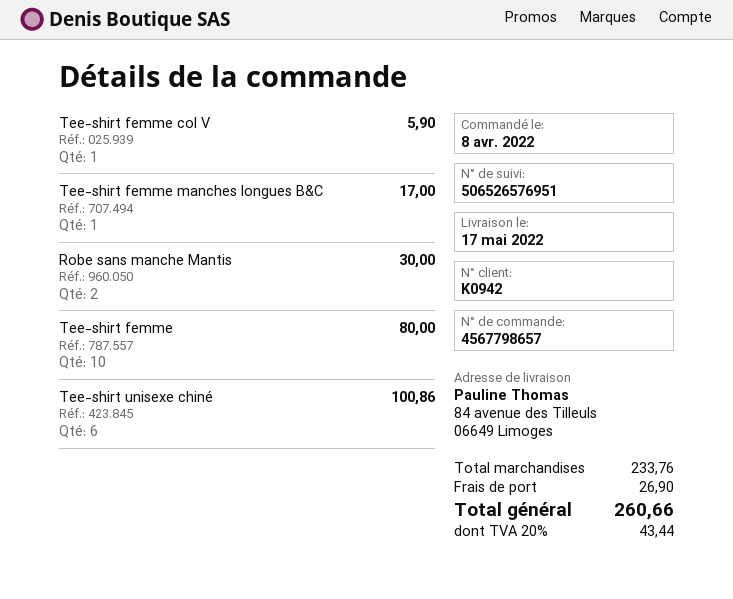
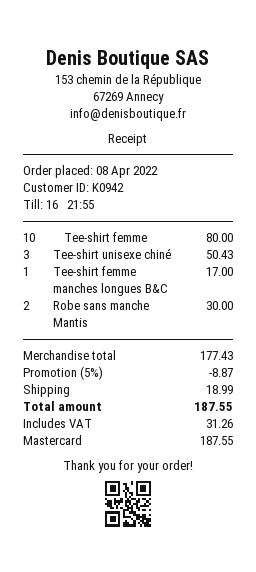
Tee-shirt femme col V: 1 for 5.90 -> none
Tee-shirt unisexe chiné: 6 for 100.86 -> 3 for 50.43
subtotal: 233.76 -> 177.43
discount: none -> 5% = 8.87
shipping: 26.90 -> 18.99
tax: 43.44 -> 31.26
total: 260.66 -> 187.55

